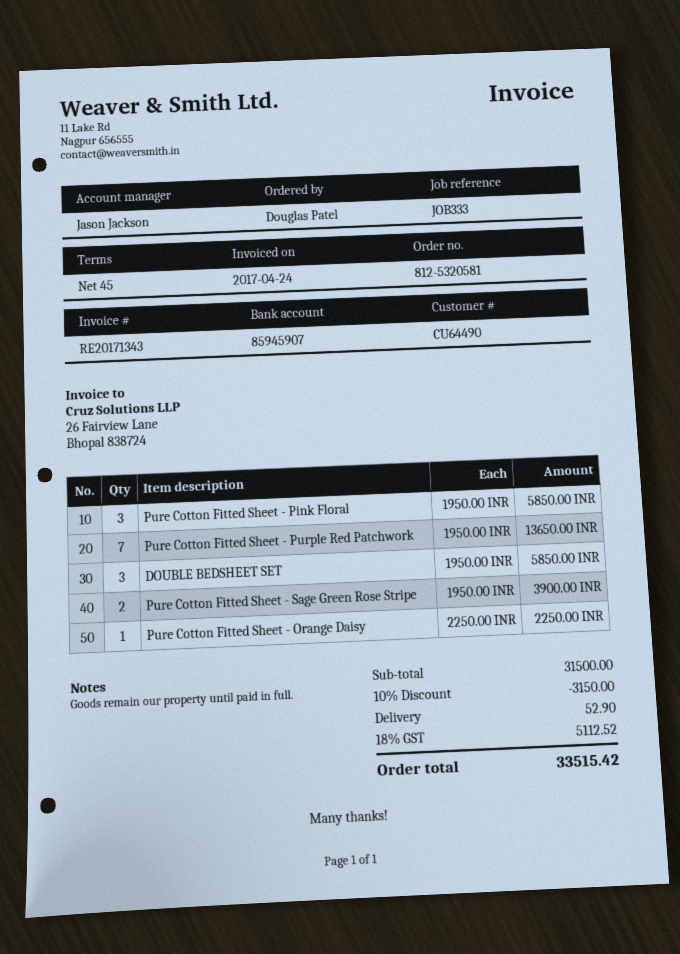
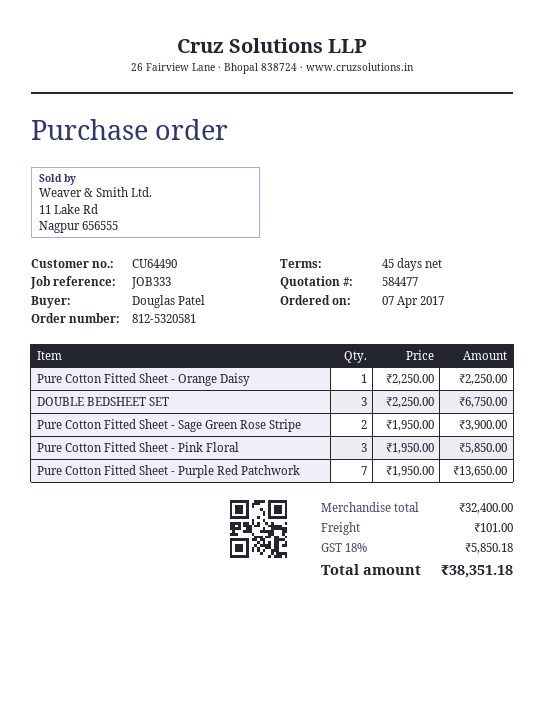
DOUBLE BEDSHEET SET: 3 x 1950.00 = 5850.00 -> 3 x 2250.00 = 6750.00
subtotal: 31500.00 -> 32400.00
discount: 10% = 3150.00 -> none
shipping: 52.90 -> 101.00
tax: 18% = 5112.52 -> 18% = 5850.18
total: 33515.42 -> 38351.18

